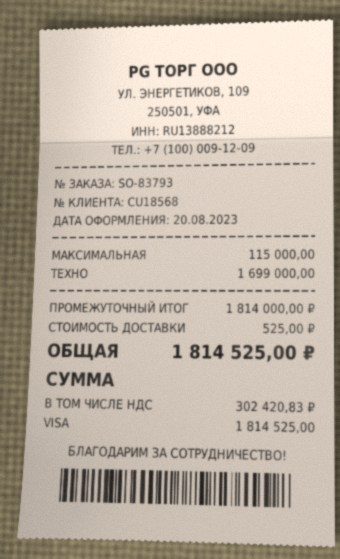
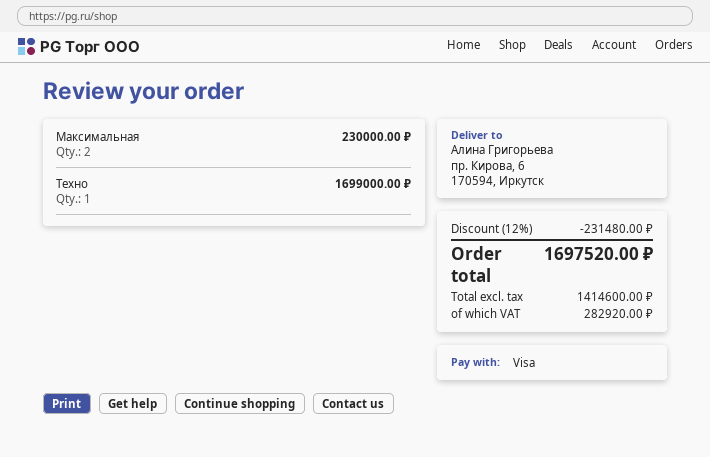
МАКСИМАЛЬНАЯ: 1 for 115000.00 -> 2 for 230000.00
discount: none -> 12% = 231480.00
shipping: 525.00 -> none
tax: 302420.83 -> 282920.00
total: 1814525.00 -> 1697520.00

